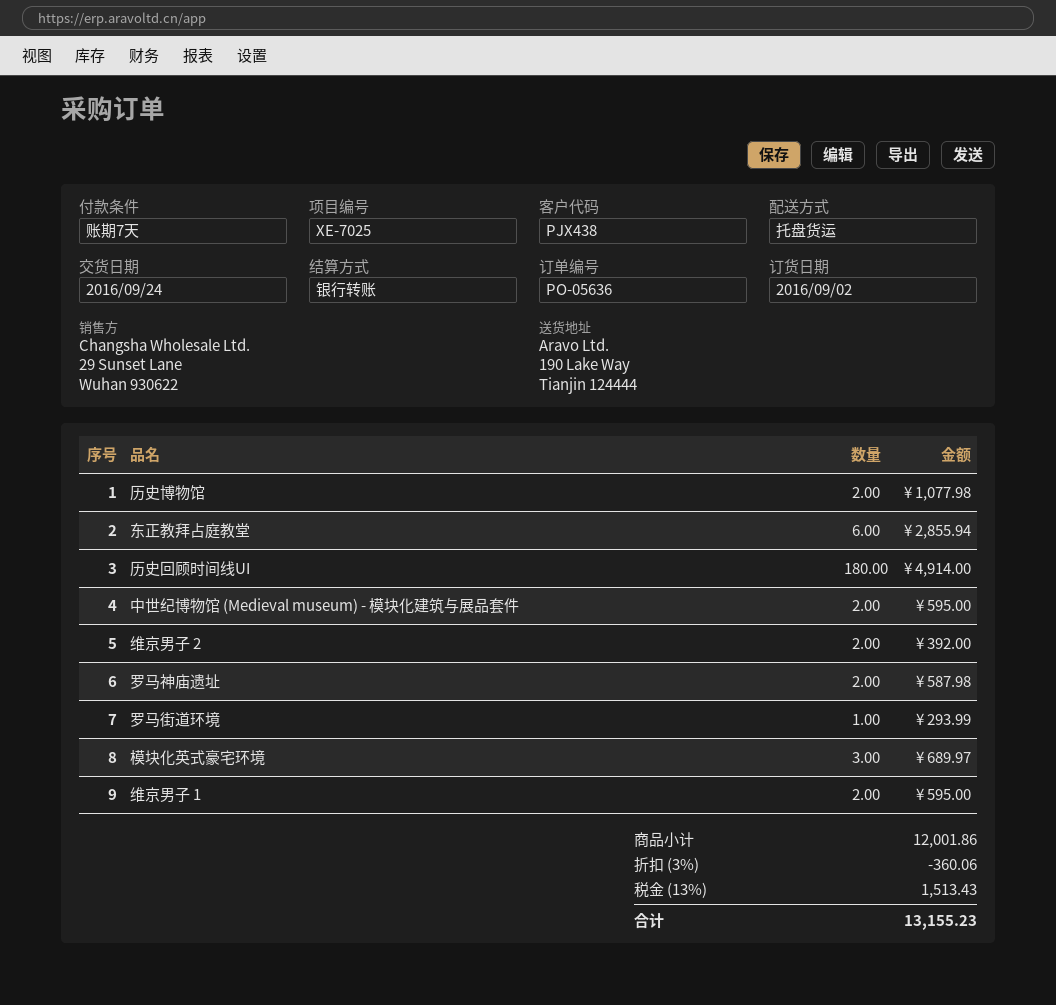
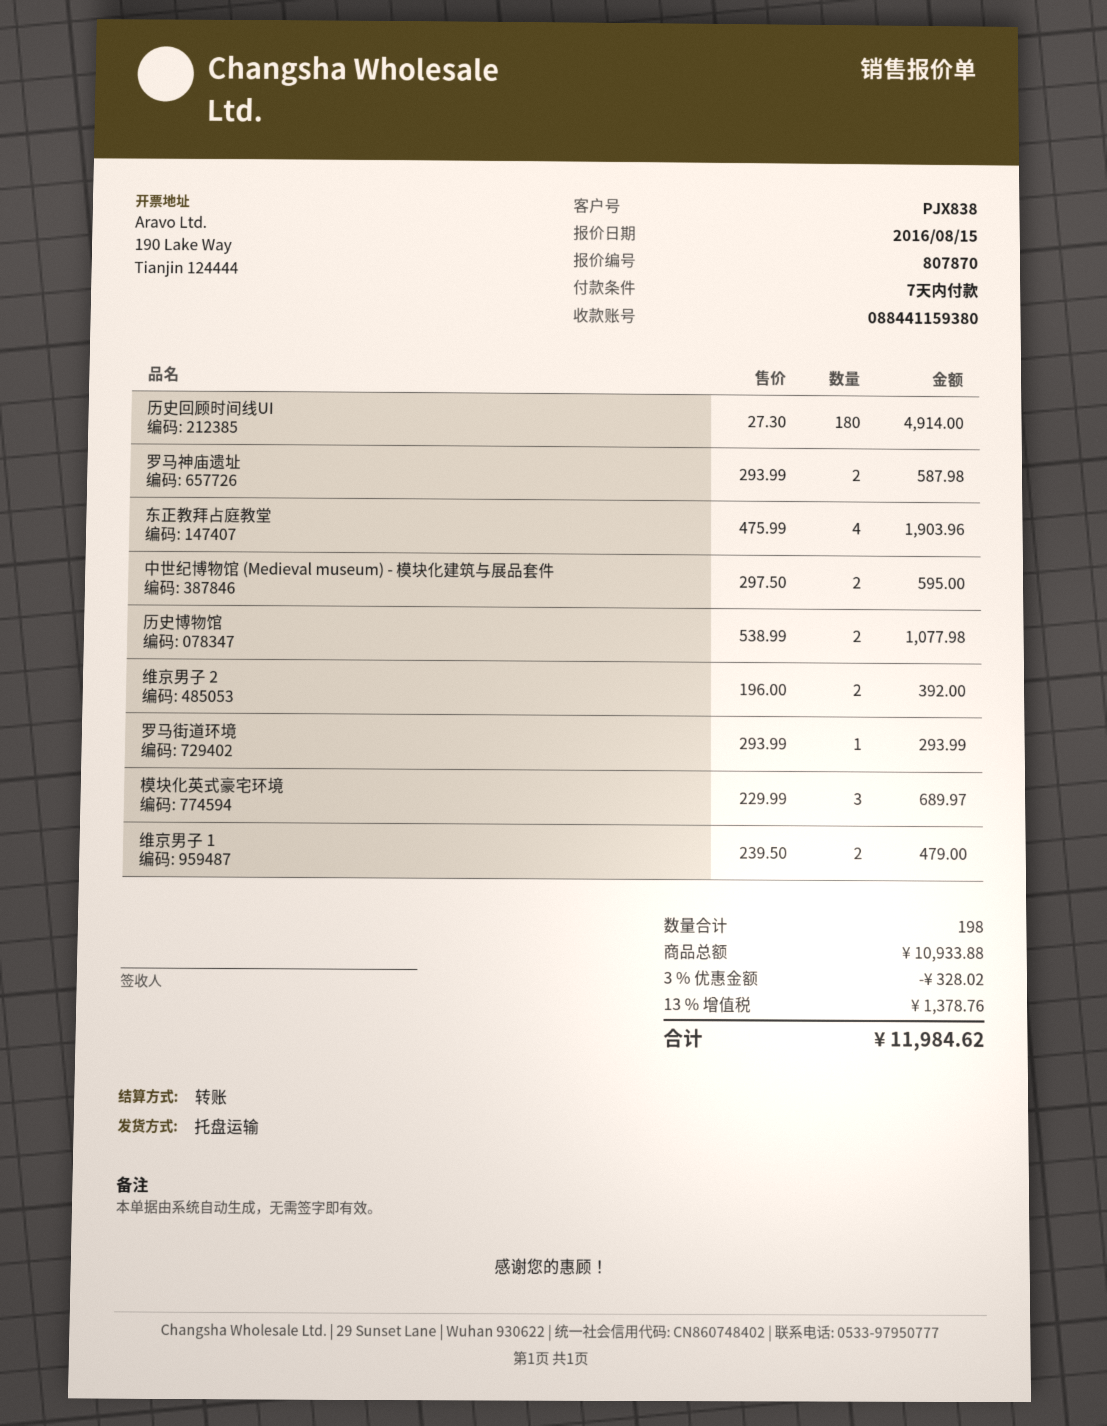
customer number: PJX438 -> PJX838
东正教拜占庭教堂: 6 for 2855.94 -> 4 for 1903.96
维京男子 1: 2 for 595.00 -> 2 for 479.00
subtotal: 12001.86 -> 10933.88
discount: 3% = 360.06 -> 3% = 328.02
tax: 13% = 1513.43 -> 13% = 1378.76
total: 13155.23 -> 11984.62

